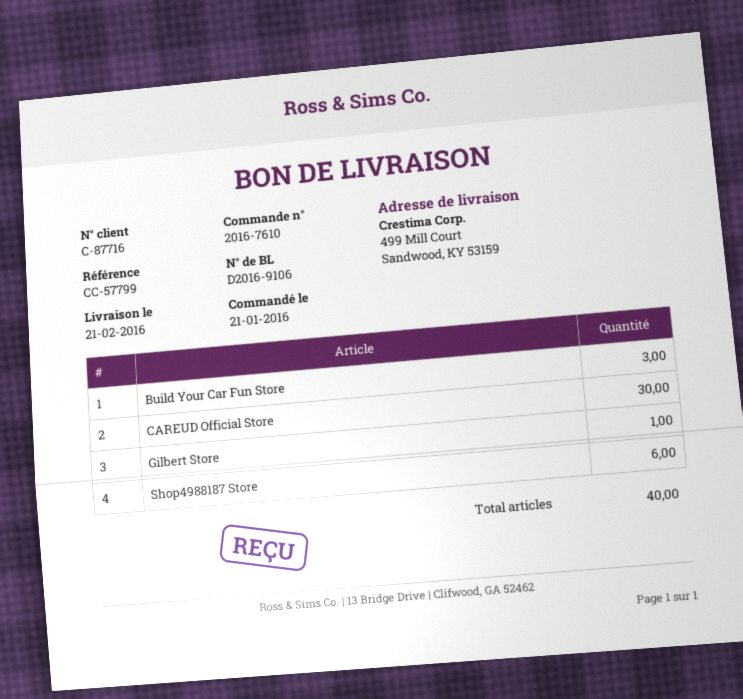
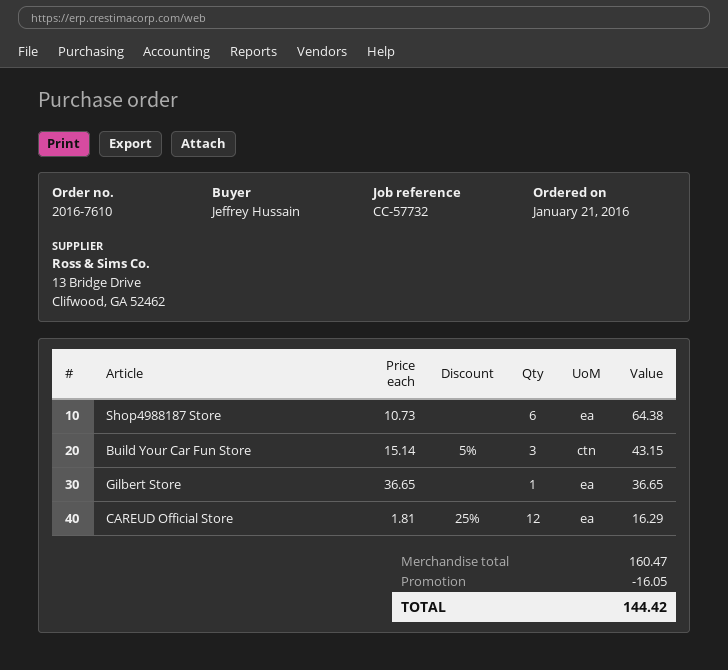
reference: CC-57799 -> CC-57732
CAREUD Official Store: 30 -> 12

